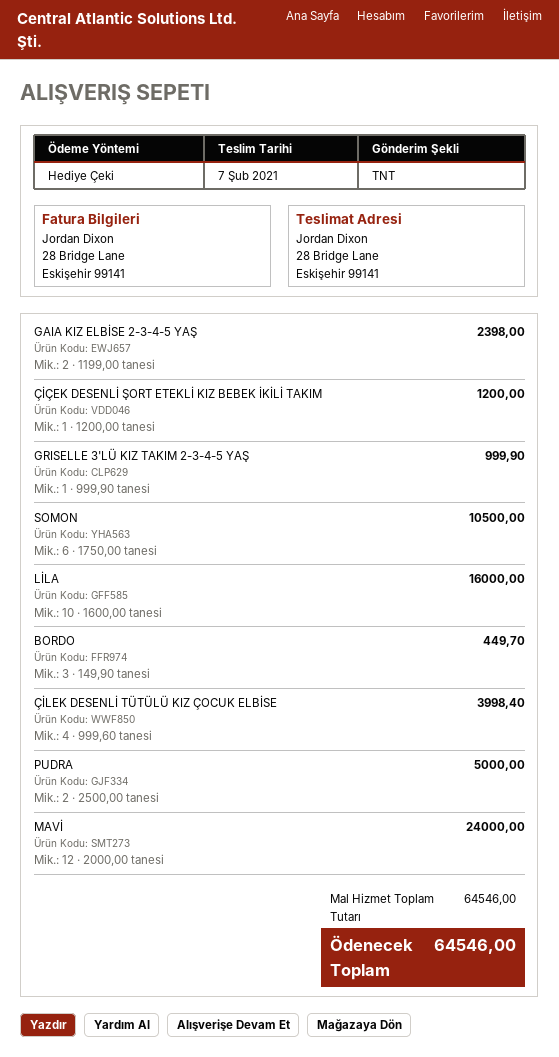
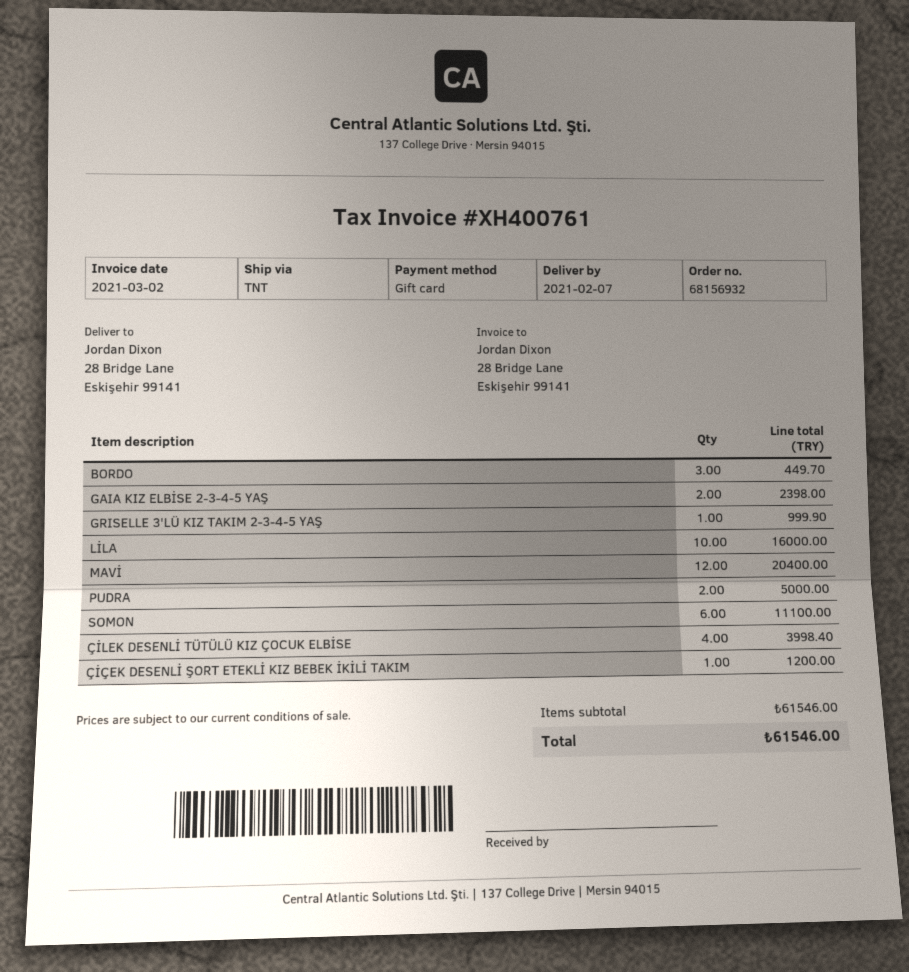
SOMON: 6 for 10500.00 -> 6 for 11100.00
MAVİ: 12 for 24000.00 -> 12 for 20400.00
subtotal: 64546.00 -> 61546.00
total: 64546.00 -> 61546.00

